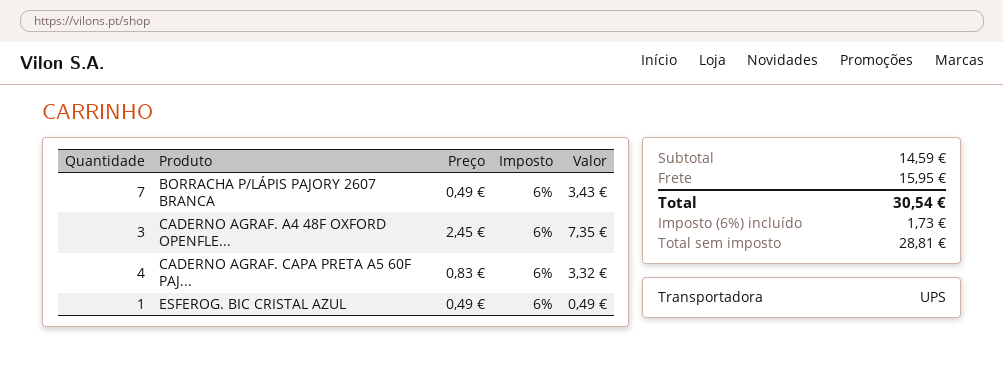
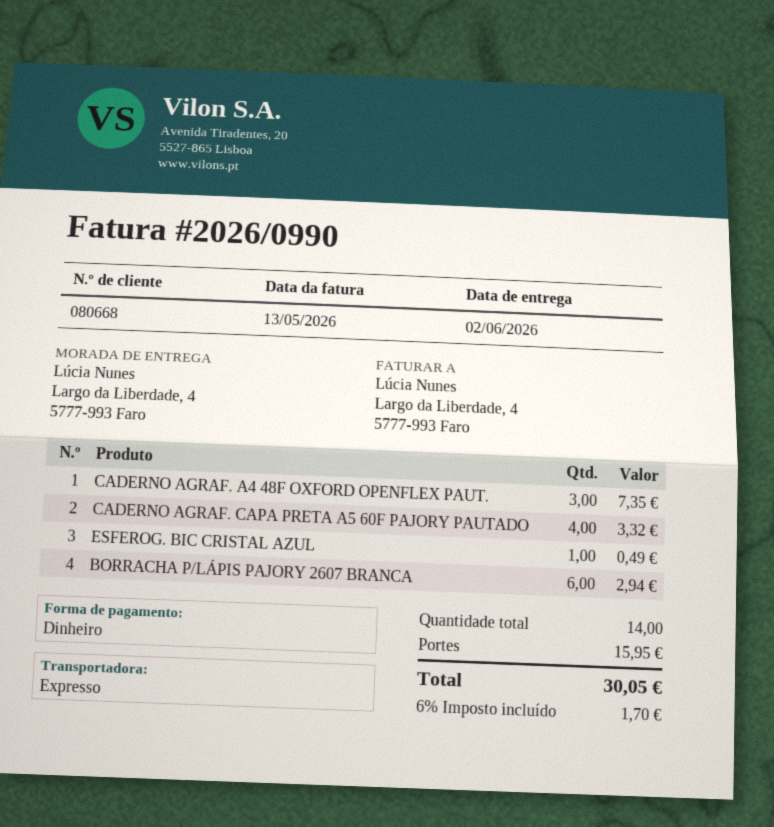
shipping method: UPS -> express
BORRACHA P/LÁPIS PAJORY 2607 BRANCA: 7 for 3.43 -> 6 for 2.94
tax: 6% = 1.73 -> 6% = 1.70
total: 30.54 -> 30.05

